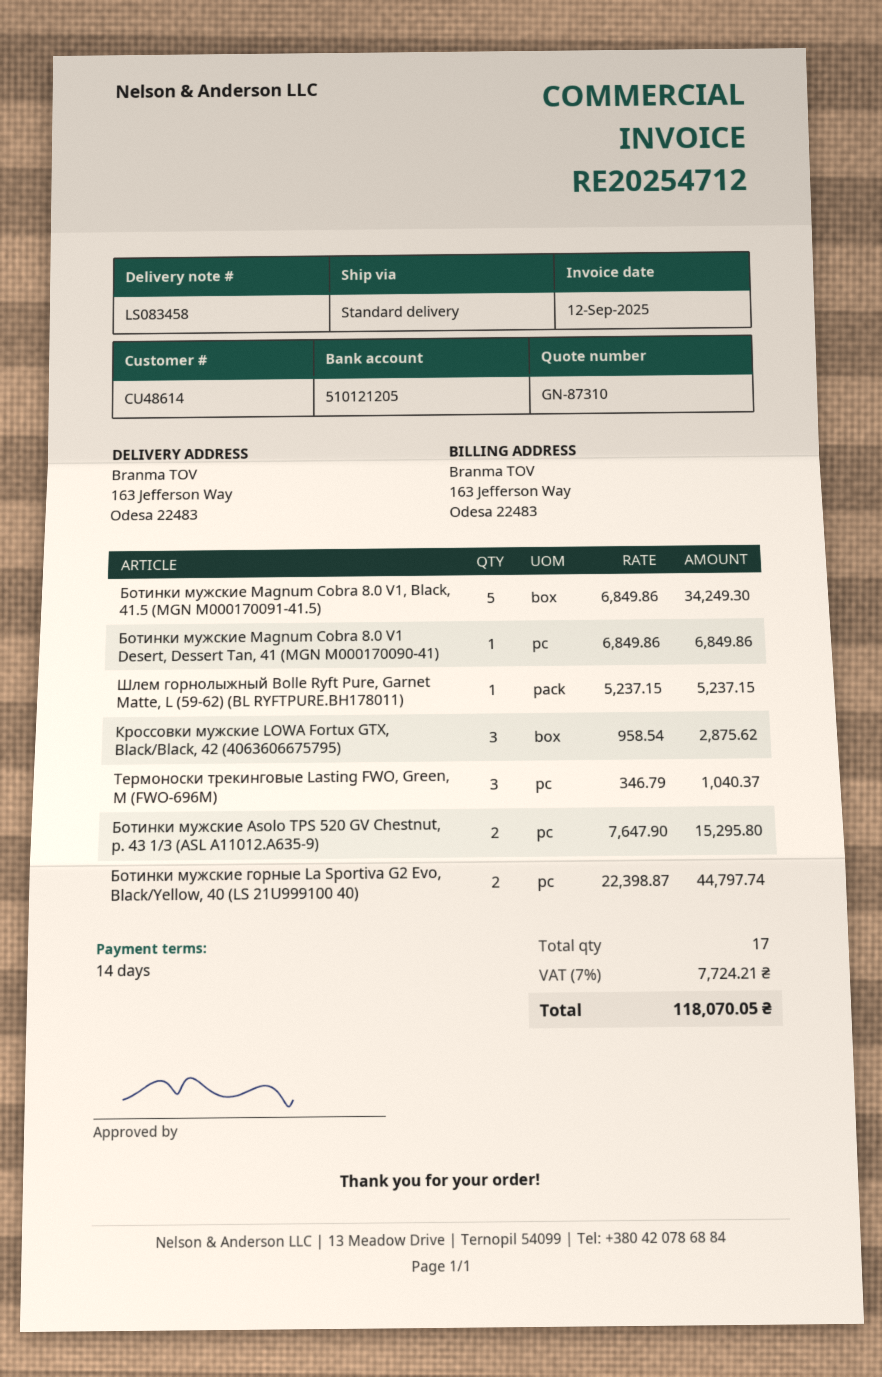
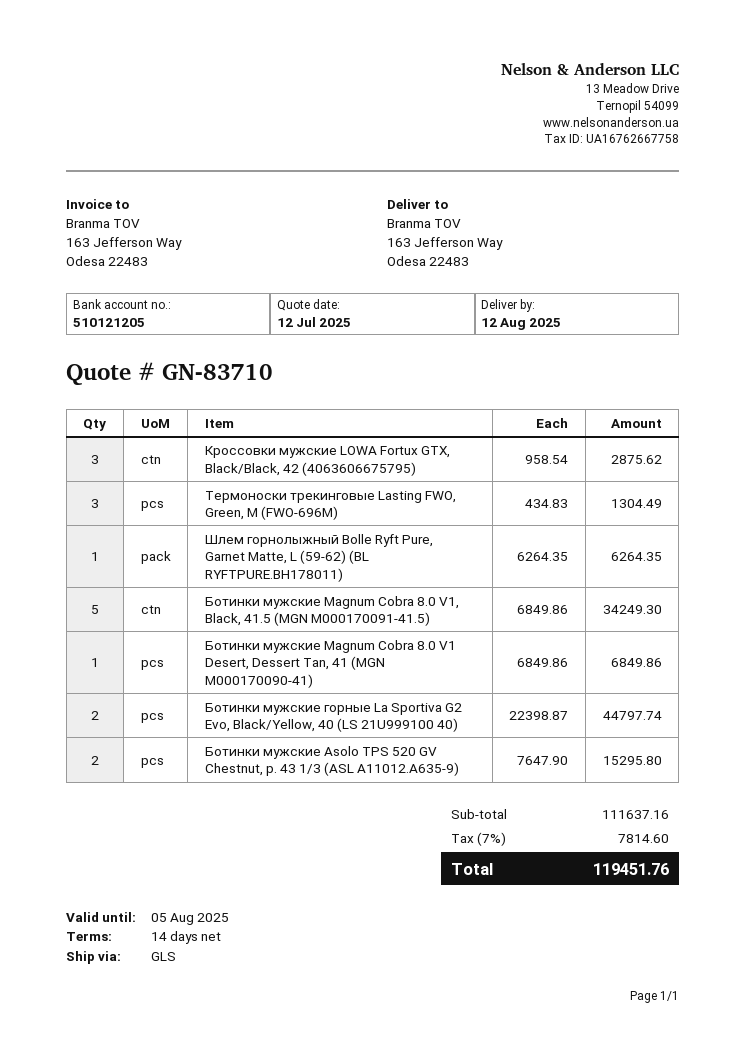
quote number: GN-87310 -> GN-83710
shipping method: standard -> GLS
Шлем горнолыжный Bolle Ryft Pure, Garnet Matte, L (59-62) (BL RYFTPURE.BH178011): 1 x 5237.15 = 5237.15 -> 1 x 6264.35 = 6264.35
Термоноски трекинговые Lasting FWO, Green, M (FWO-696M): 3 x 346.79 = 1040.37 -> 3 x 434.83 = 1304.49
tax: 7% = 7724.21 -> 7% = 7814.60
total: 118070.05 -> 119451.76

